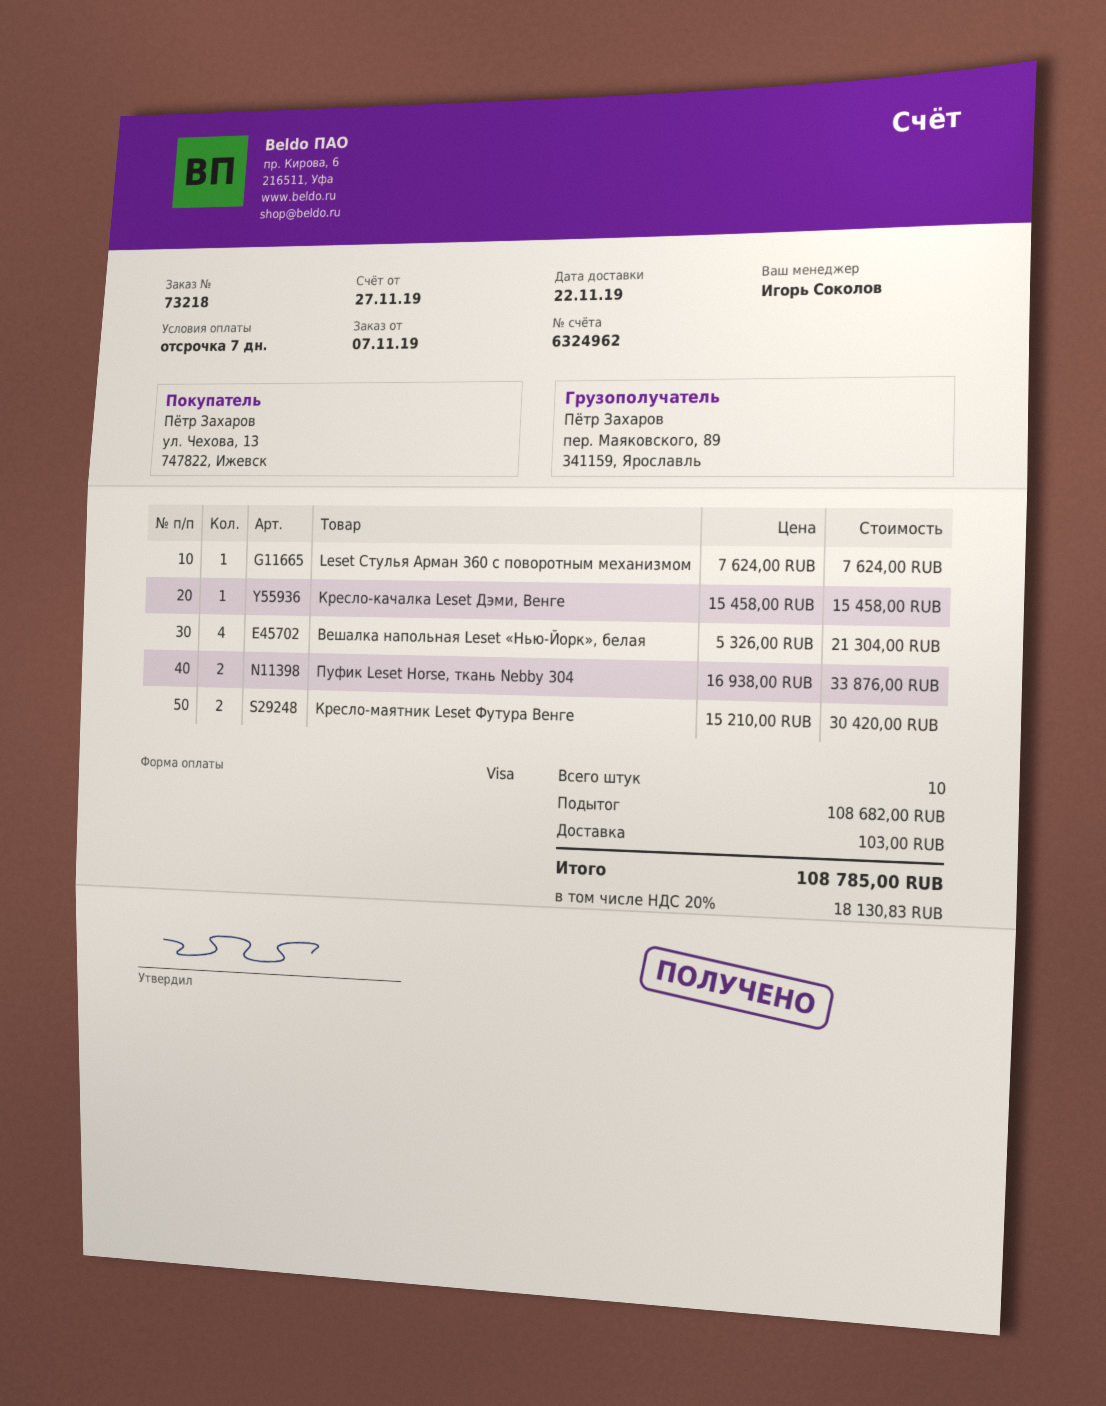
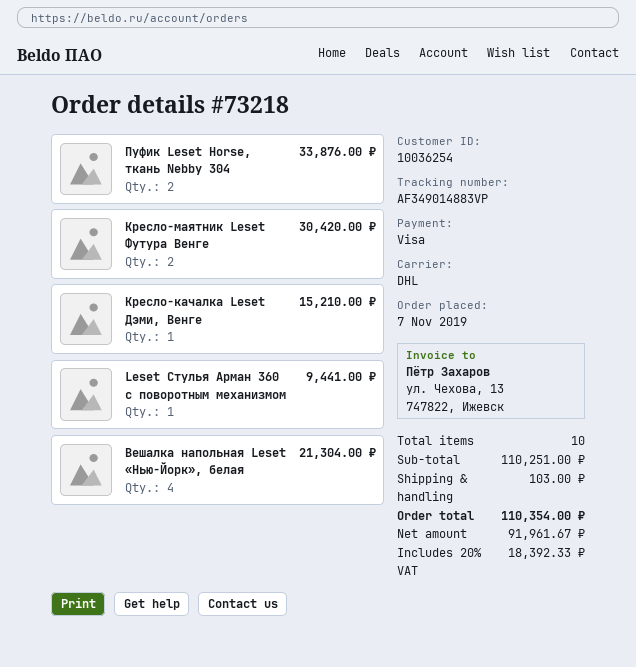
Leset Стулья Арман 360 с поворотным механизмом: 1 for 7624.00 -> 1 for 9441.00
Кресло-качалка Leset Дэми, Венге: 1 for 15458.00 -> 1 for 15210.00
subtotal: 108682.00 -> 110251.00
tax: 20% = 18130.83 -> 20% = 18392.33
total: 108785.00 -> 110354.00

